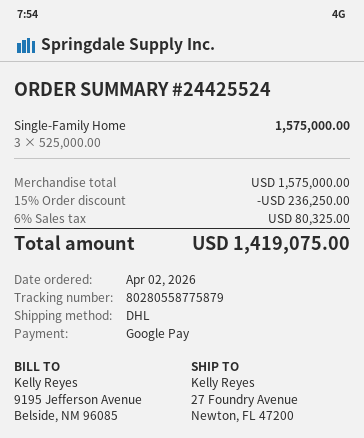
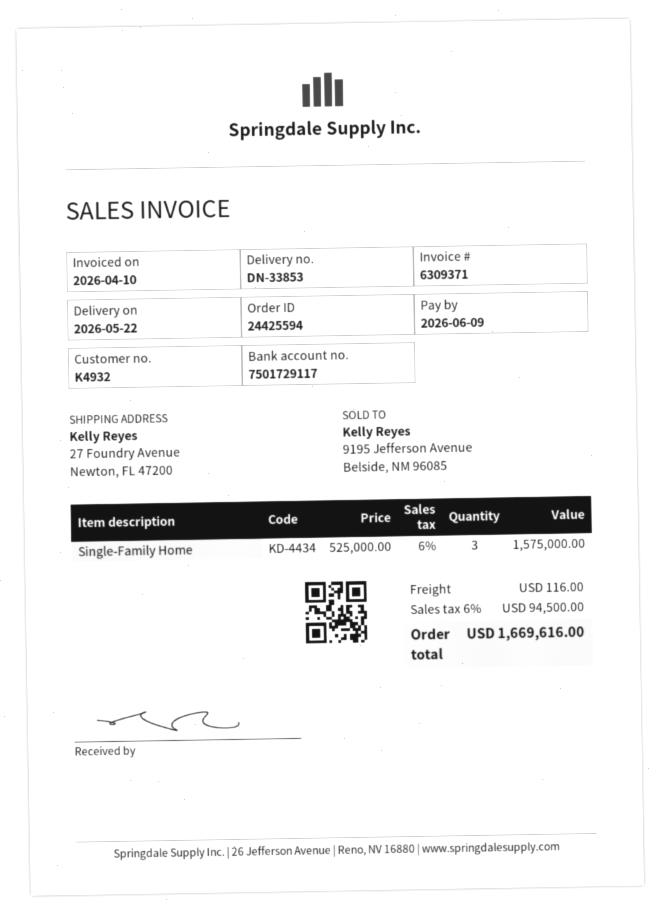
order number: 24425524 -> 24425594
discount: 15% = 236250.00 -> none
shipping: none -> 116.00
tax: 6% = 80325.00 -> 6% = 94500.00
total: 1419075.00 -> 1669616.00

